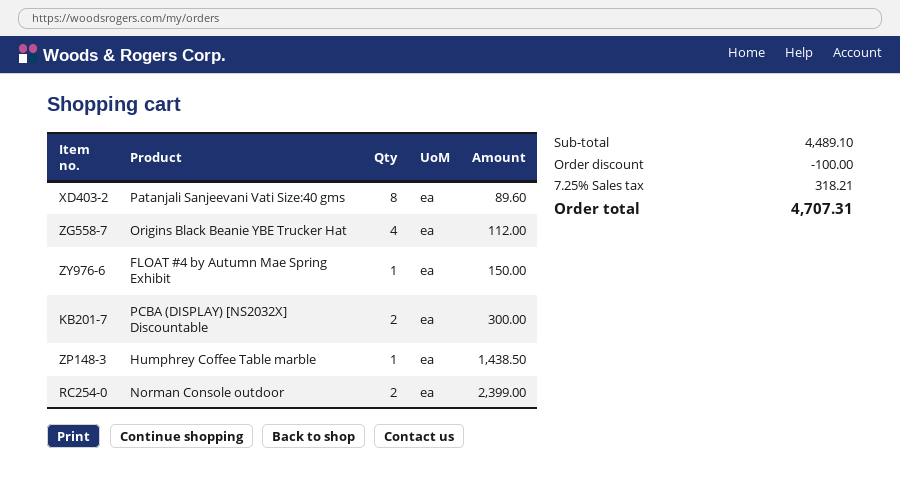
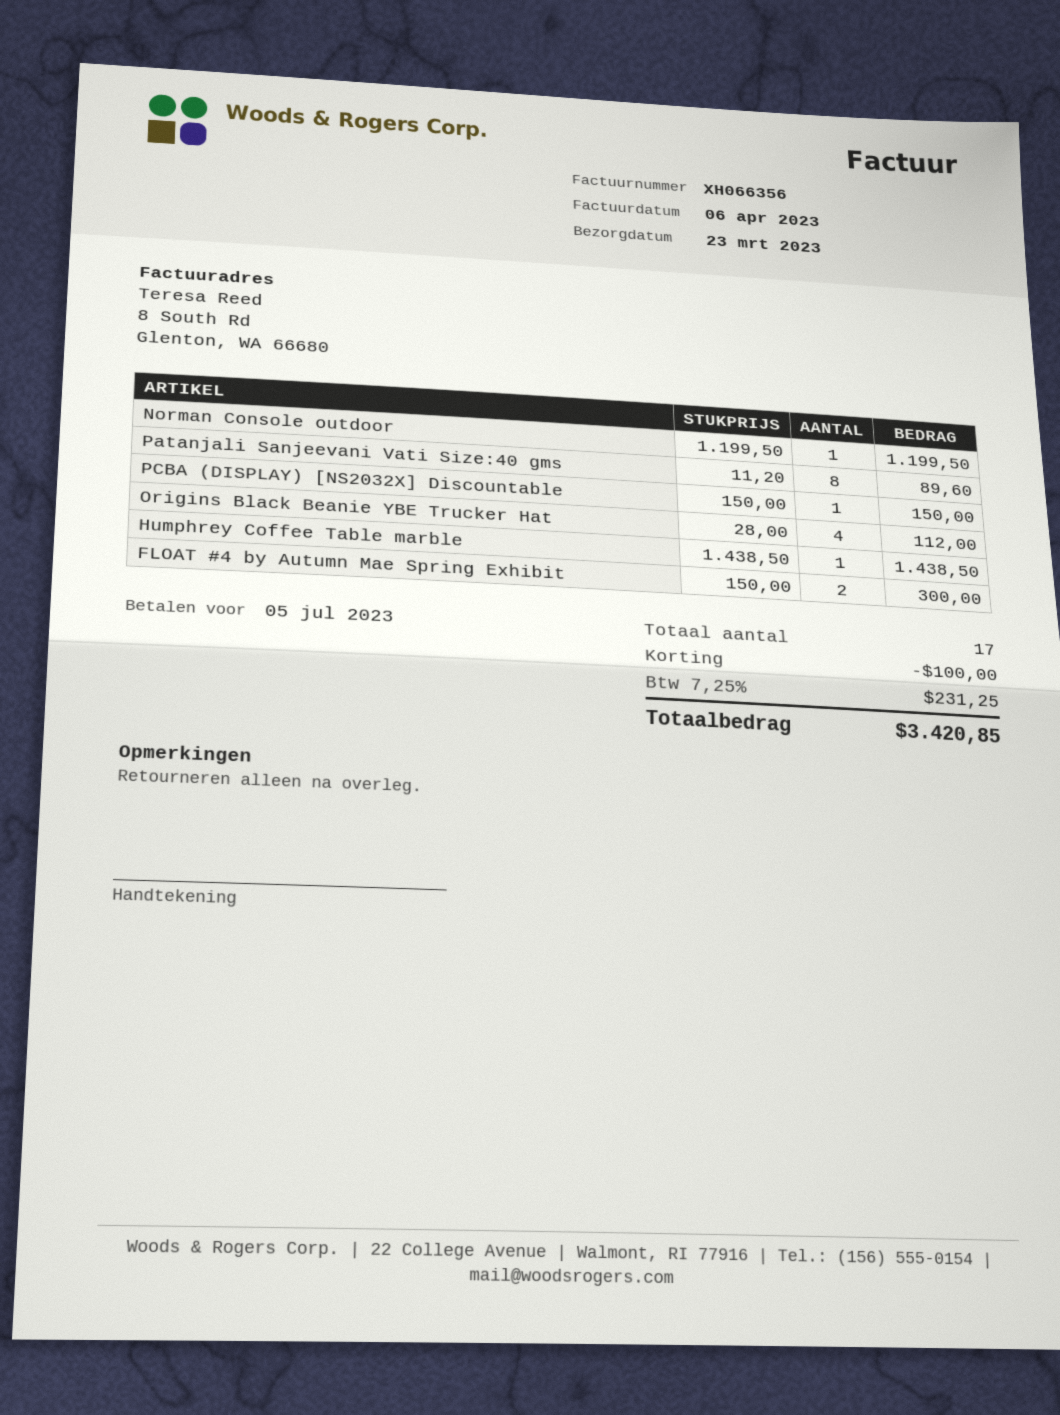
FLOAT #4 by Autumn Mae Spring Exhibit: 1 for 150.00 -> 2 for 300.00
PCBA (DISPLAY) [NS2032X] Discountable: 2 for 300.00 -> 1 for 150.00
Norman Console outdoor: 2 for 2399.00 -> 1 for 1199.50
tax: 7.25% = 318.21 -> 7.25% = 231.25
total: 4707.31 -> 3420.85

